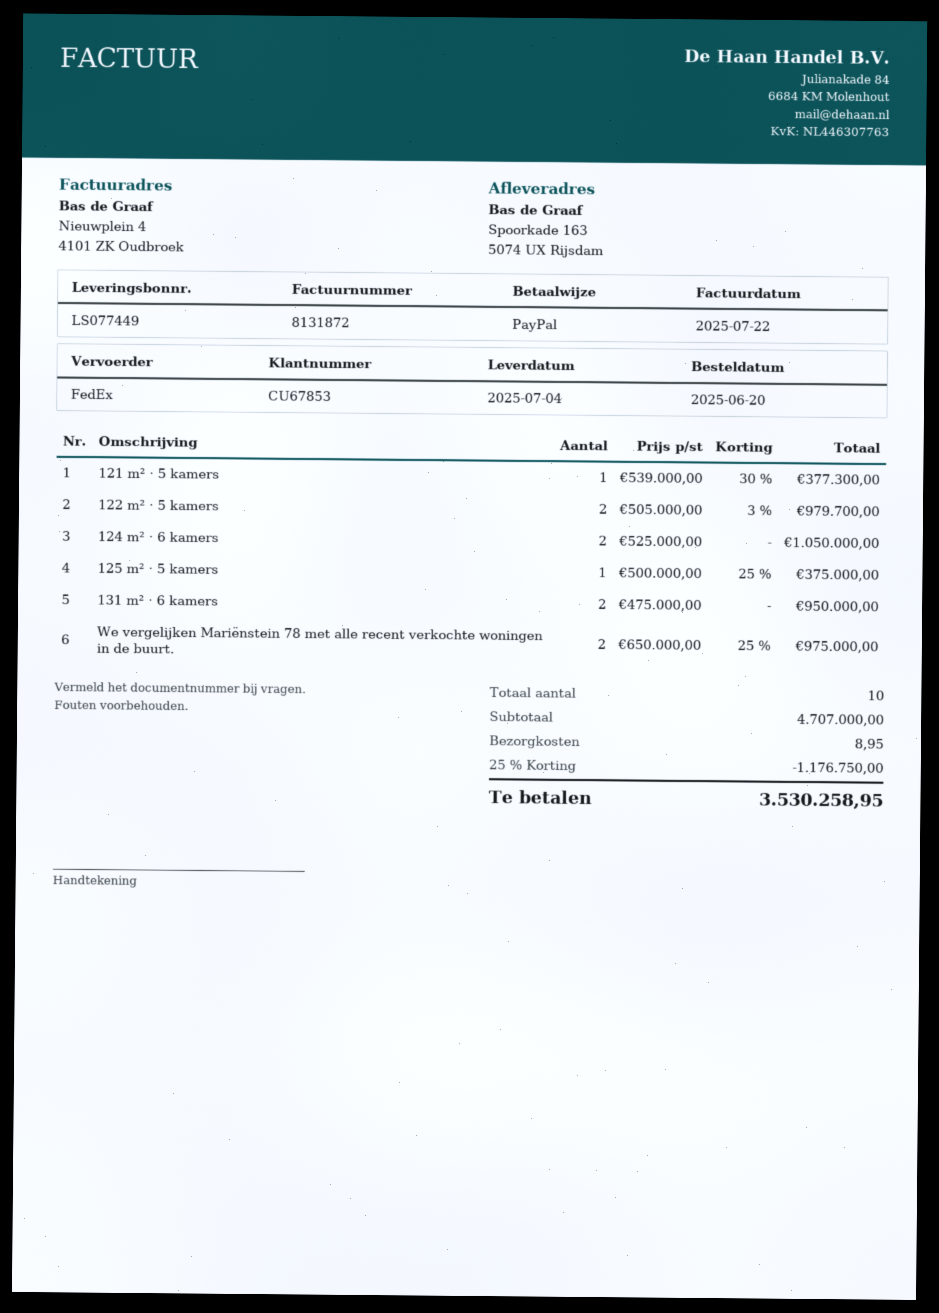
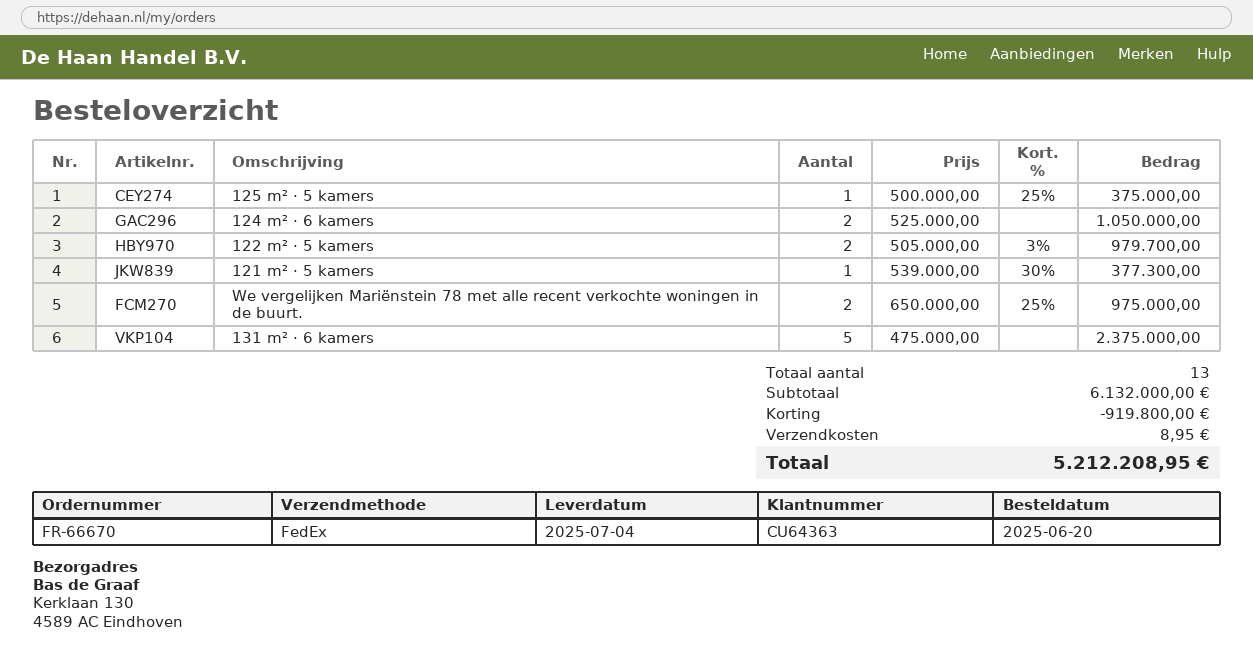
customer number: CU67853 -> CU64363
ship to: Spoorkade 163, 5074 UX Rijsdam -> Kerklaan 130, 4589 AC Eindhoven
131 m² · 6 kamers: 2 x 475000.00 = 950000.00 -> 5 x 475000.00 = 2375000.00
total quantity: 10 -> 13
subtotal: 4707000.00 -> 6132000.00
discount: 1176750.00 -> 919800.00
total: 3530258.95 -> 5212208.95

